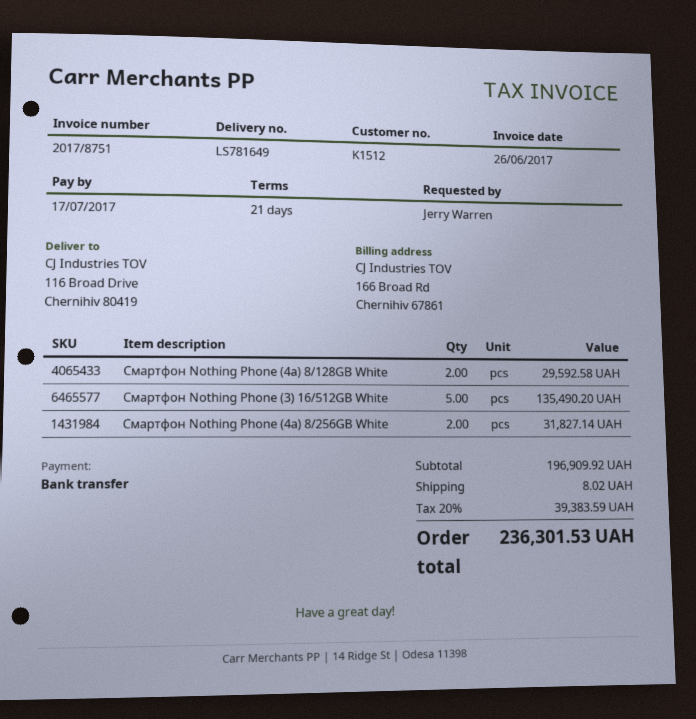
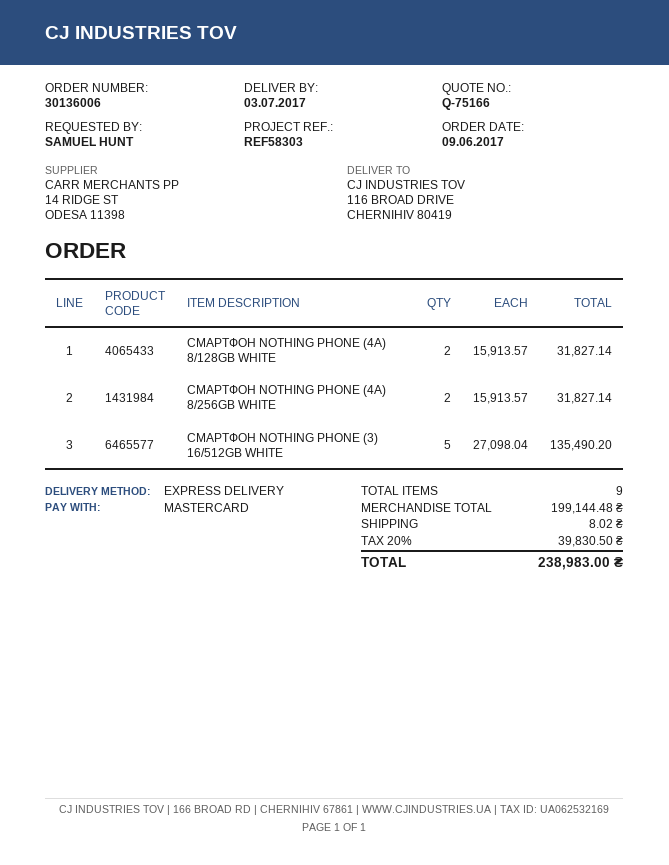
ordered by: Jerry Warren -> SAMUEL HUNT
payment method: bank transfer -> Mastercard
Смартфон Nothing Phone (4a) 8/128GB White: 2 for 29592.58 -> 2 for 31827.14
subtotal: 196909.92 -> 199144.48
tax: 20% = 39383.59 -> 20% = 39830.50
total: 236301.53 -> 238983.00

